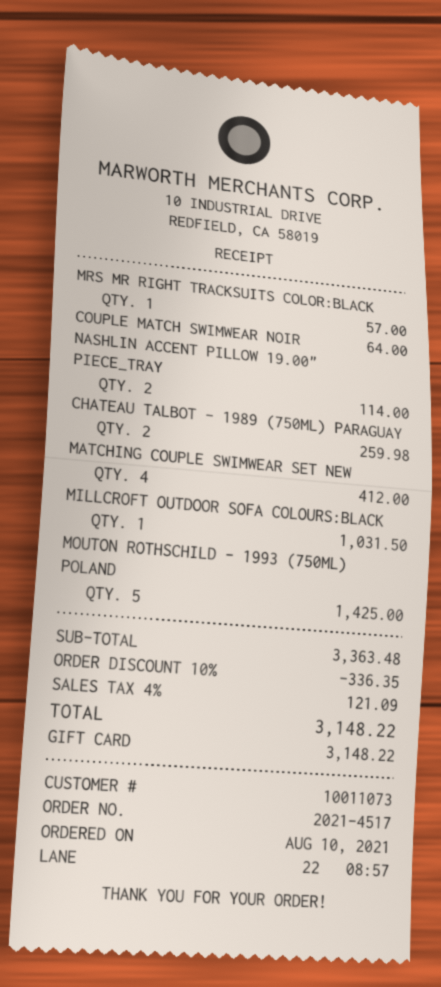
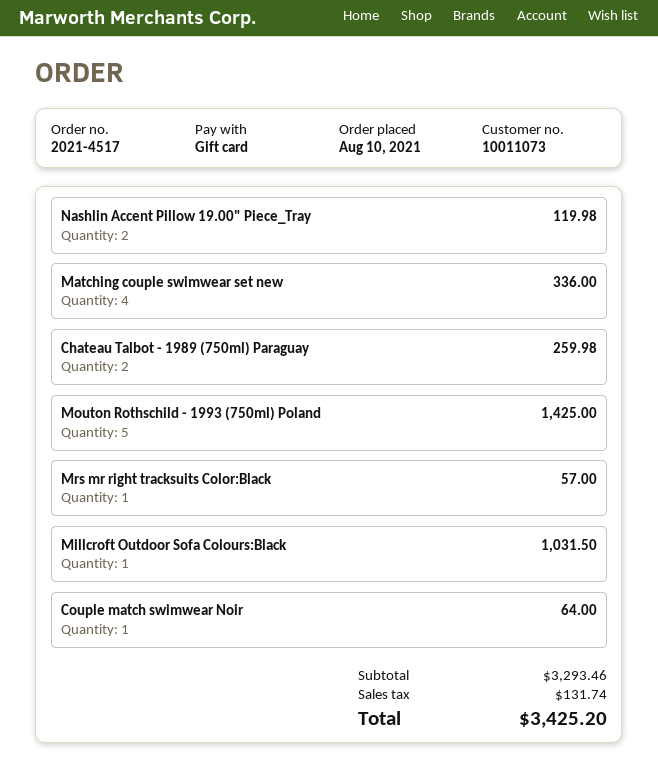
NASHLIN ACCENT PILLOW 19.00" PIECE_TRAY: 2 for 114.00 -> 2 for 119.98
MATCHING COUPLE SWIMWEAR SET NEW: 4 for 412.00 -> 4 for 336.00
subtotal: 3363.48 -> 3293.46
discount: 10% = 336.35 -> none
tax: 121.09 -> 131.74
total: 3148.22 -> 3425.20

